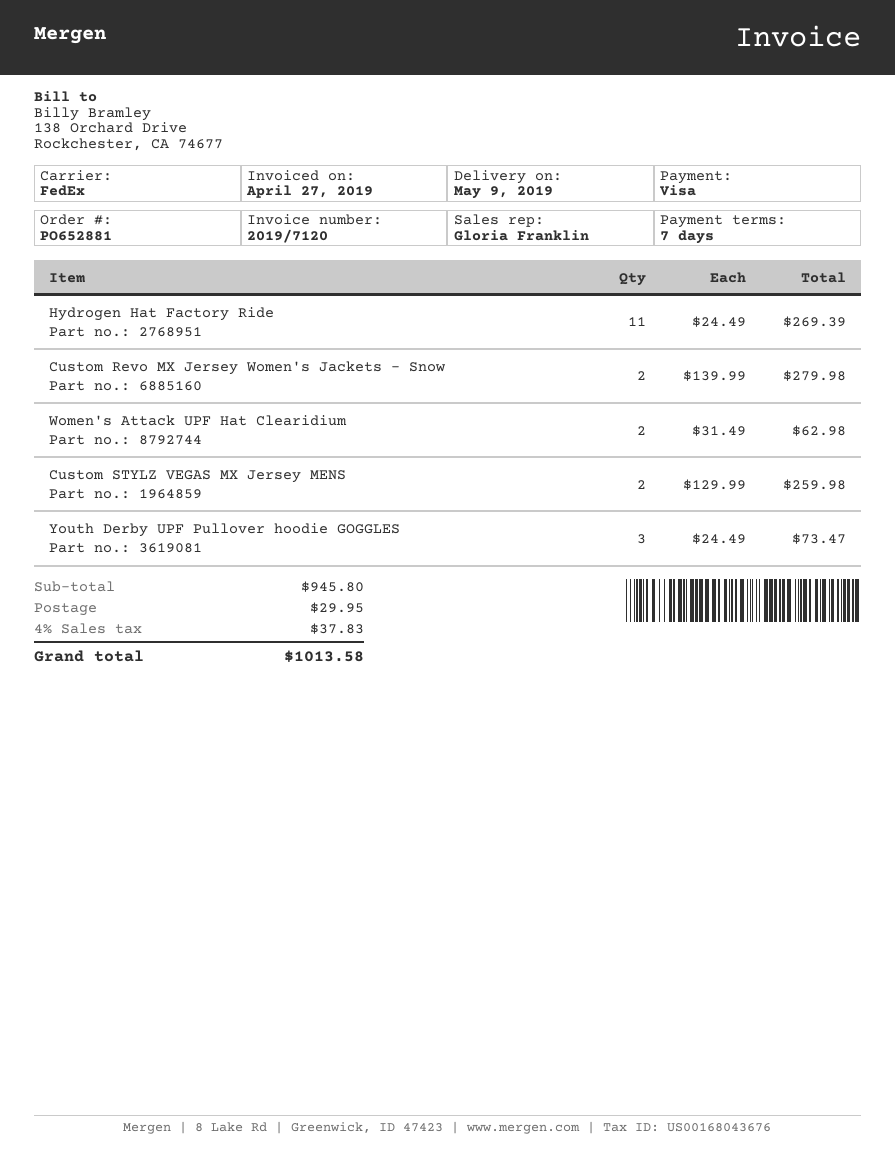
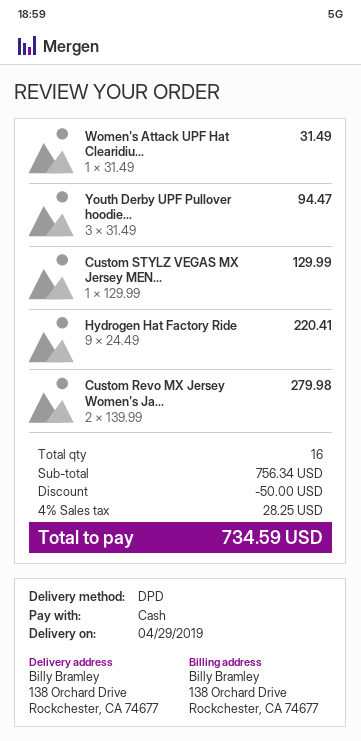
delivery date: 2019-05-09 -> 2019-04-29
payment method: Visa -> cash
shipping method: FedEx -> DPD
Hydrogen Hat Factory Ride: 11 x 24.49 = 269.39 -> 9 x 24.49 = 220.41
Women's Attack UPF Hat Clearidium: 2 x 31.49 = 62.98 -> 1 x 31.49 = 31.49
Custom STYLZ VEGAS MX Jersey MENS: 2 x 129.99 = 259.98 -> 1 x 129.99 = 129.99
Youth Derby UPF Pullover hoodie GOGGLES: 3 x 24.49 = 73.47 -> 3 x 31.49 = 94.47
subtotal: 945.80 -> 756.34
discount: none -> 50.00
shipping: 29.95 -> none
tax: 4% = 37.83 -> 4% = 28.25
total: 1013.58 -> 734.59

